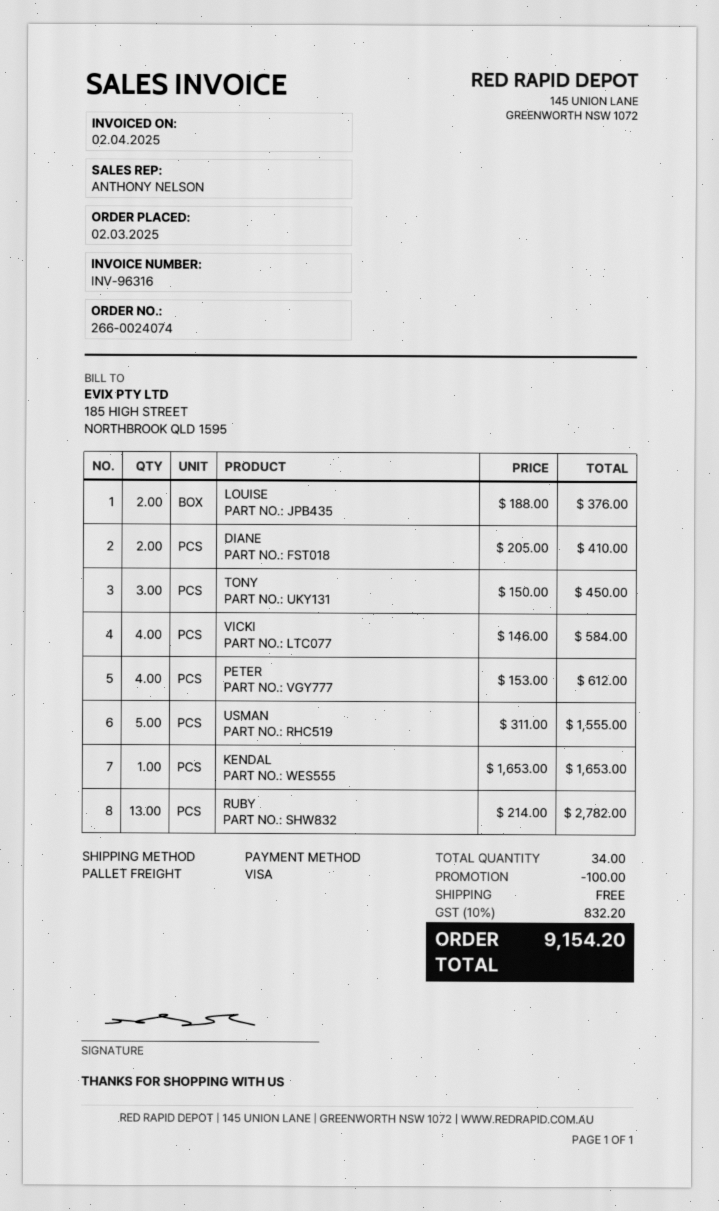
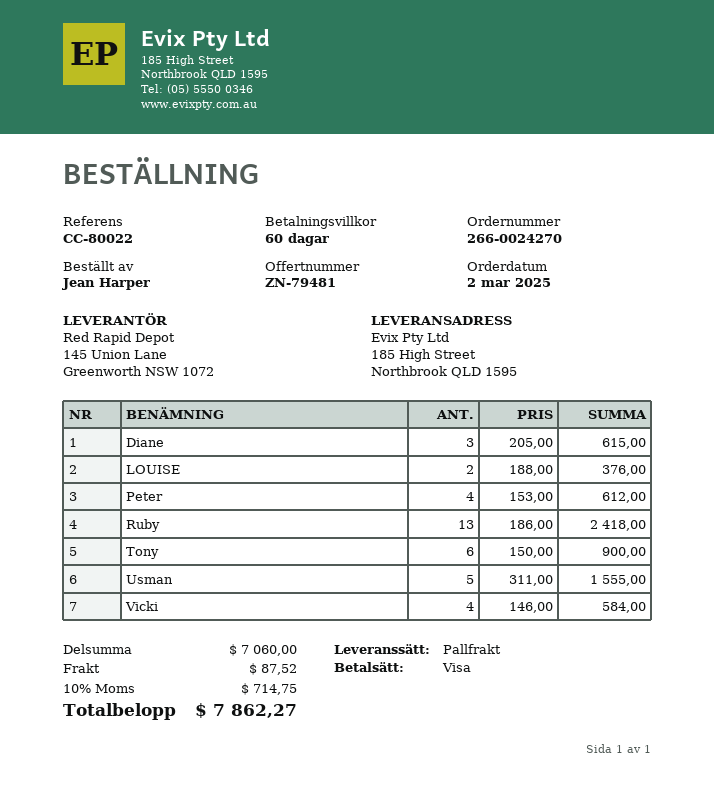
order number: 266-0024074 -> 266-0024270
DIANE: 2 x 205.00 = 410.00 -> 3 x 205.00 = 615.00
TONY: 3 x 150.00 = 450.00 -> 6 x 150.00 = 900.00
KENDAL: 1 x 1653.00 = 1653.00 -> none
RUBY: 13 x 214.00 = 2782.00 -> 13 x 186.00 = 2418.00
discount: 100.00 -> none
shipping: 0.00 -> 87.52
tax: 10% = 832.20 -> 10% = 714.75
total: 9154.20 -> 7862.27

